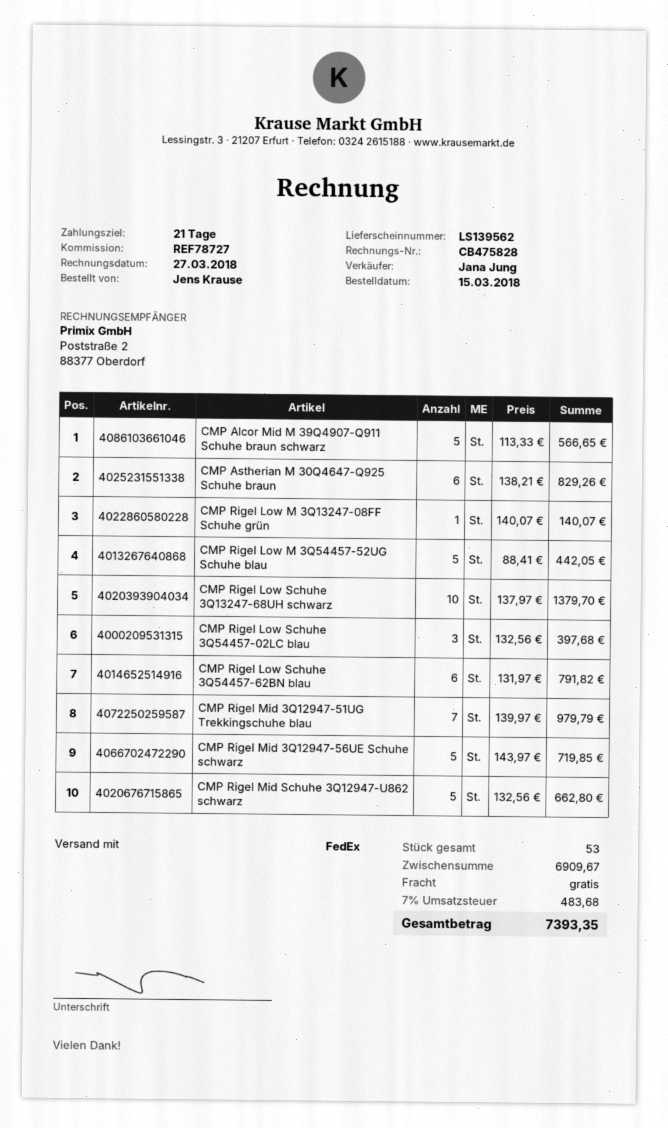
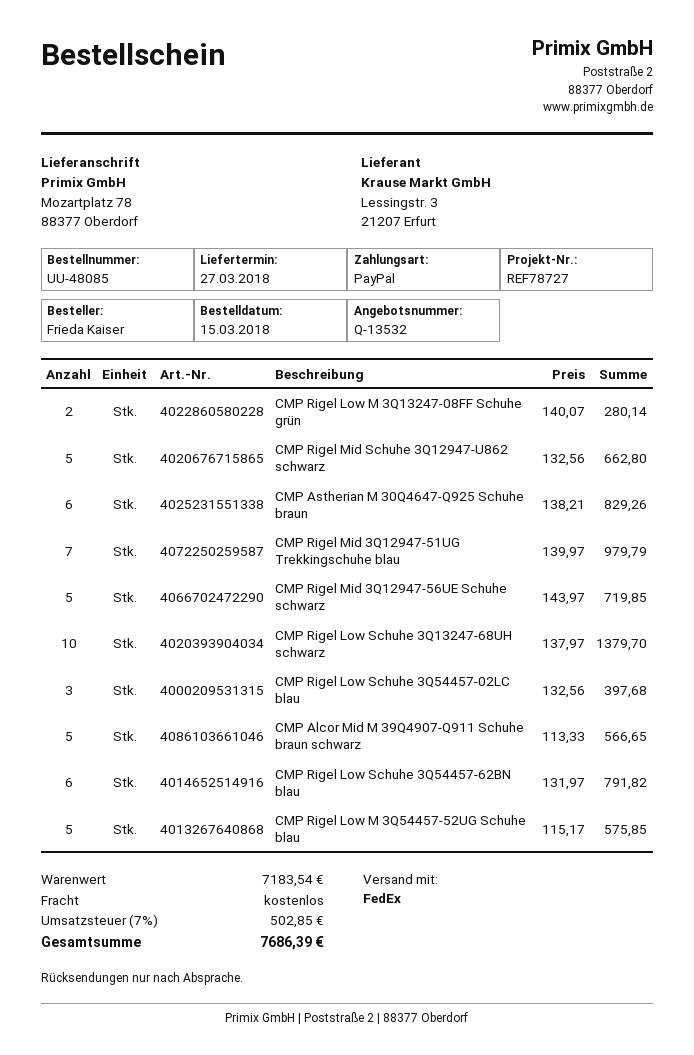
ordered by: Jens Krause -> Frieda Kaiser
CMP Rigel Low M 3Q13247-08FF Schuhe grün: 1 x 140.07 = 140.07 -> 2 x 140.07 = 280.14
CMP Rigel Low M 3Q54457-52UG Schuhe blau: 5 x 88.41 = 442.05 -> 5 x 115.17 = 575.85
subtotal: 6909.67 -> 7183.54
tax: 7% = 483.68 -> 7% = 502.85
total: 7393.35 -> 7686.39

